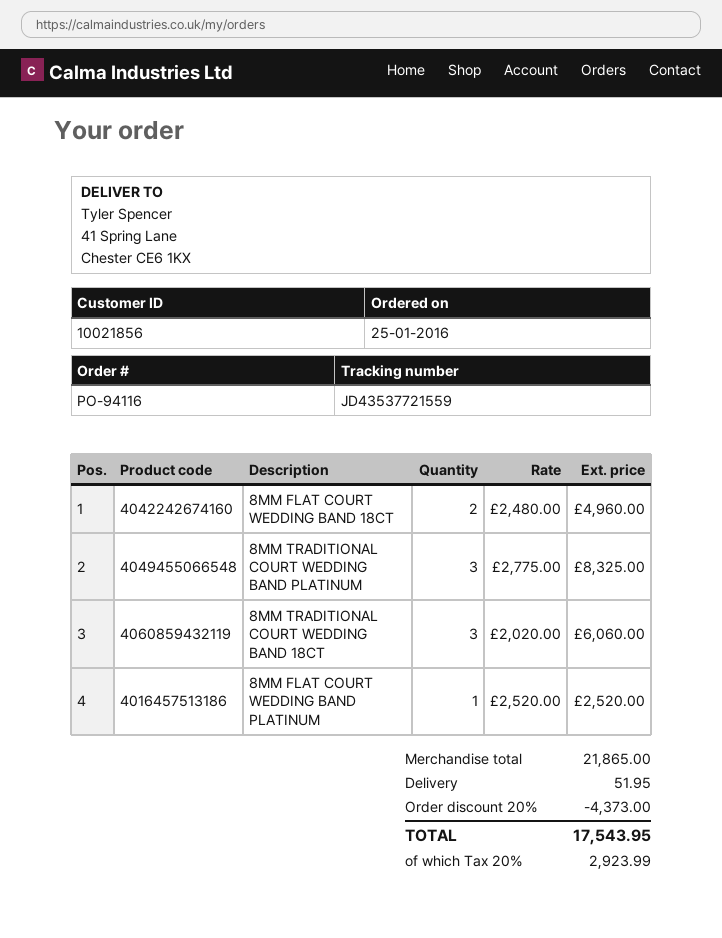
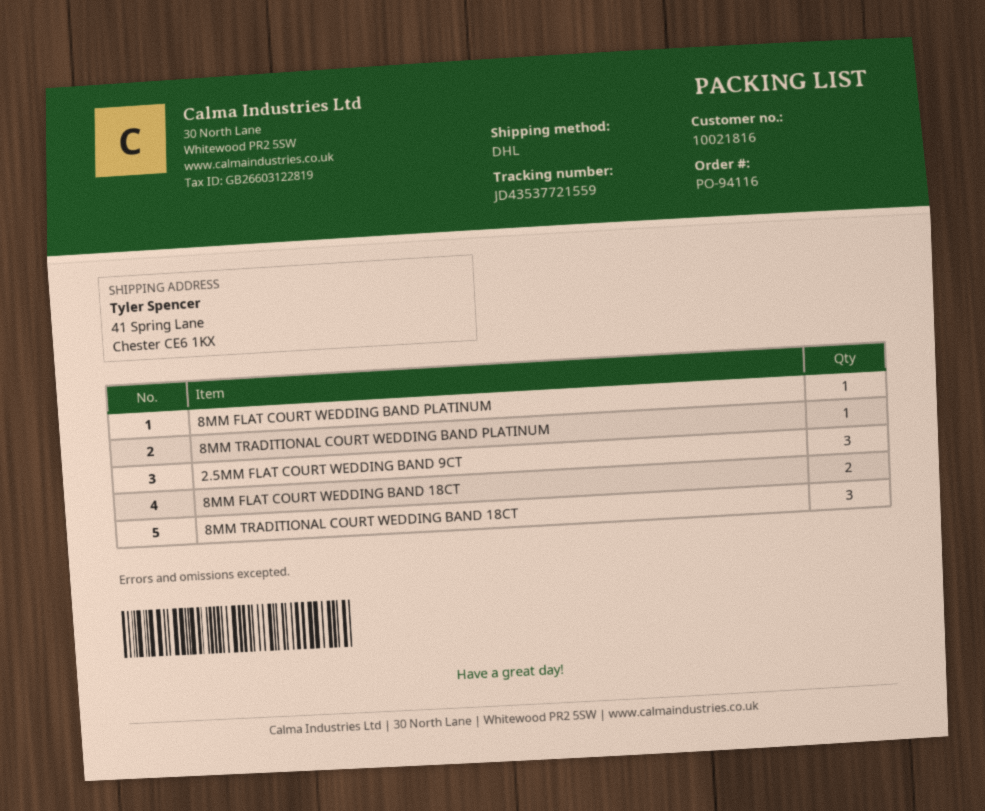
customer number: 10021856 -> 10021816
8MM TRADITIONAL COURT WEDDING BAND PLATINUM: 3 -> 1
2.5MM FLAT COURT WEDDING BAND 9CT: none -> 3

